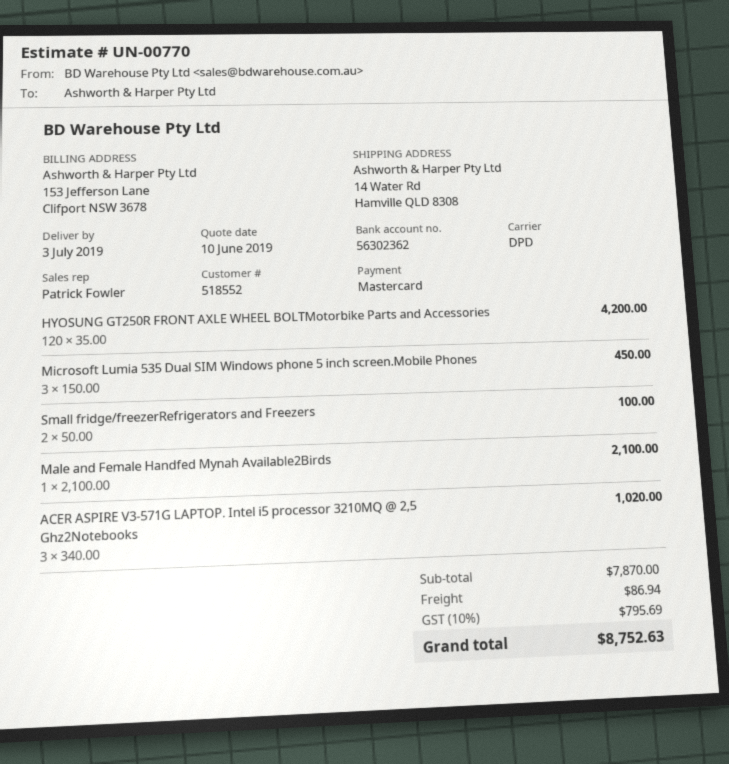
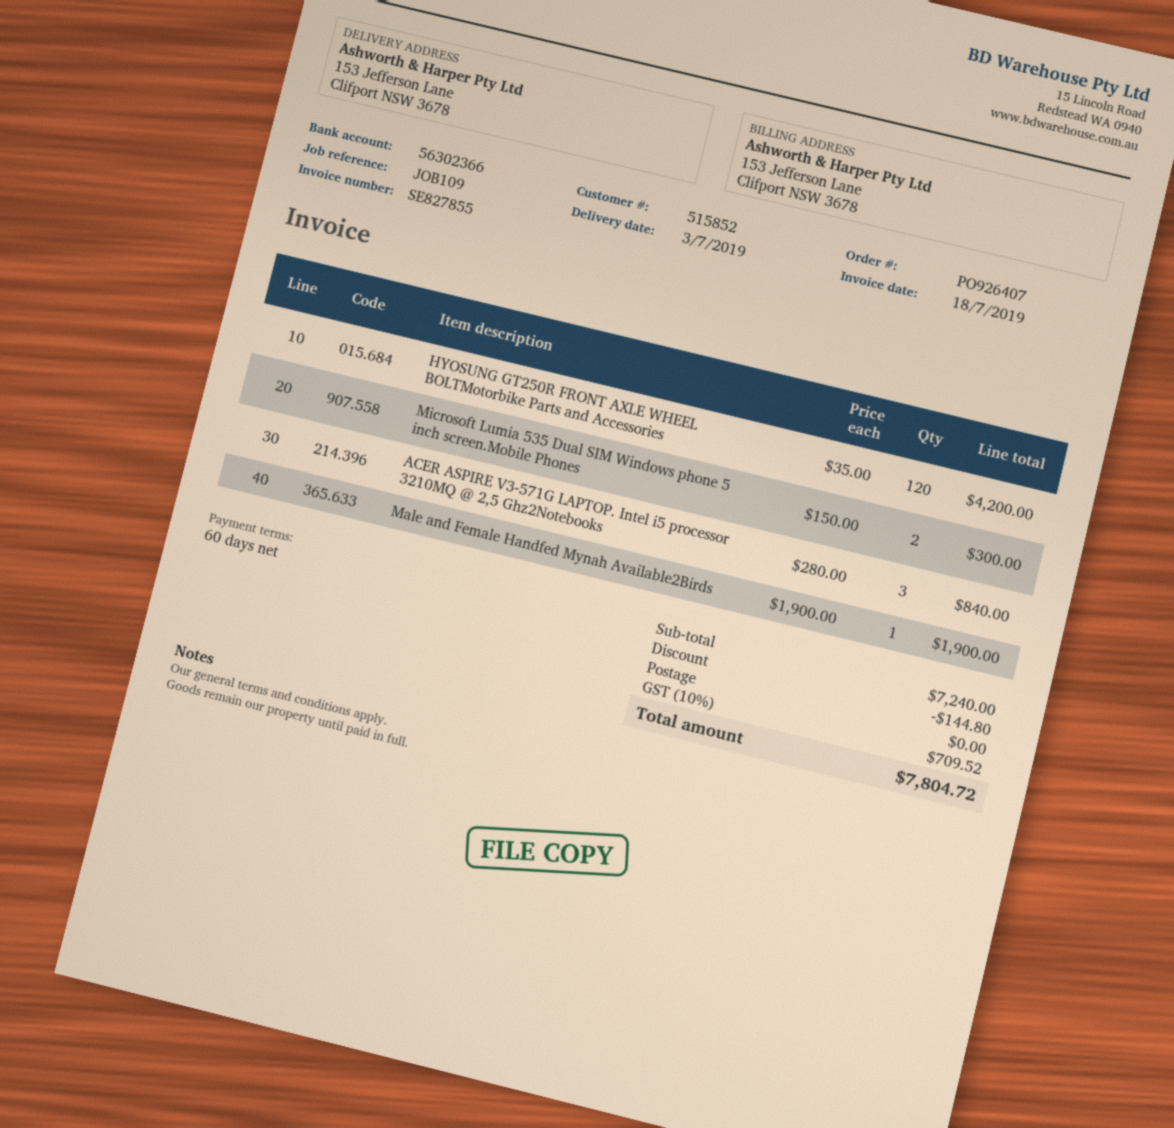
customer number: 518552 -> 515852
bank account: 56302362 -> 56302366
ship to: 14 Water Rd, Hamville QLD 8308 -> 153 Jefferson Lane, Clifport NSW 3678
Microsoft Lumia 535 Dual SIM Windows phone 5 inch screen.Mobile Phones: 3 x 150.00 = 450.00 -> 2 x 150.00 = 300.00
Small fridge/freezerRefrigerators and Freezers: 2 x 50.00 = 100.00 -> none
Male and Female Handfed Mynah Available2Birds: 1 x 2100.00 = 2100.00 -> 1 x 1900.00 = 1900.00
ACER ASPIRE V3-571G LAPTOP. Intel i5 processor 3210MQ @ 2,5 Ghz2Notebooks: 3 x 340.00 = 1020.00 -> 3 x 280.00 = 840.00
subtotal: 7870.00 -> 7240.00
discount: none -> 144.80
shipping: 86.94 -> 0.00
tax: 10% = 795.69 -> 10% = 709.52
total: 8752.63 -> 7804.72

